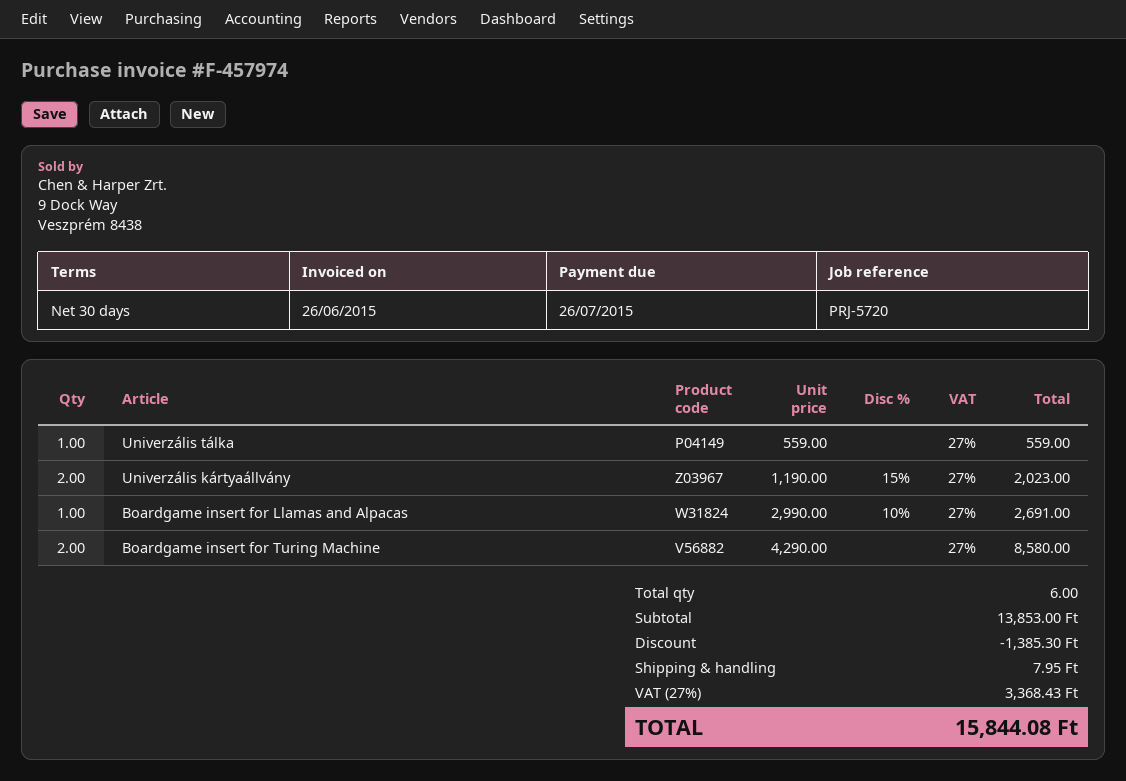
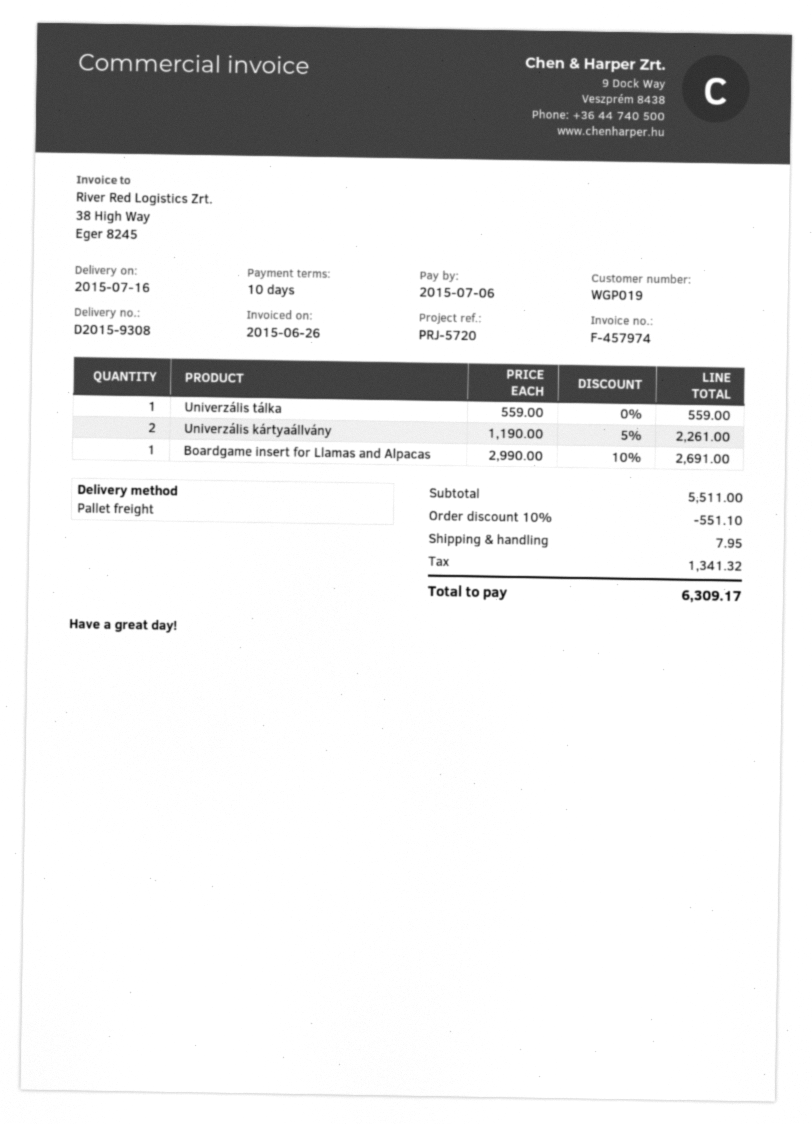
payment terms: 30 days -> 10 days
due date: 2015-07-26 -> 2015-07-06
Univerzális kártyaállvány: 2 x 1190.00 - 15% = 2023.00 -> 2 x 1190.00 - 5% = 2261.00
Boardgame insert for Turing Machine: 2 x 4290.00 = 8580.00 -> none
subtotal: 13853.00 -> 5511.00
discount: 1385.30 -> 551.10
tax: 3368.43 -> 1341.32
total: 15844.08 -> 6309.17

